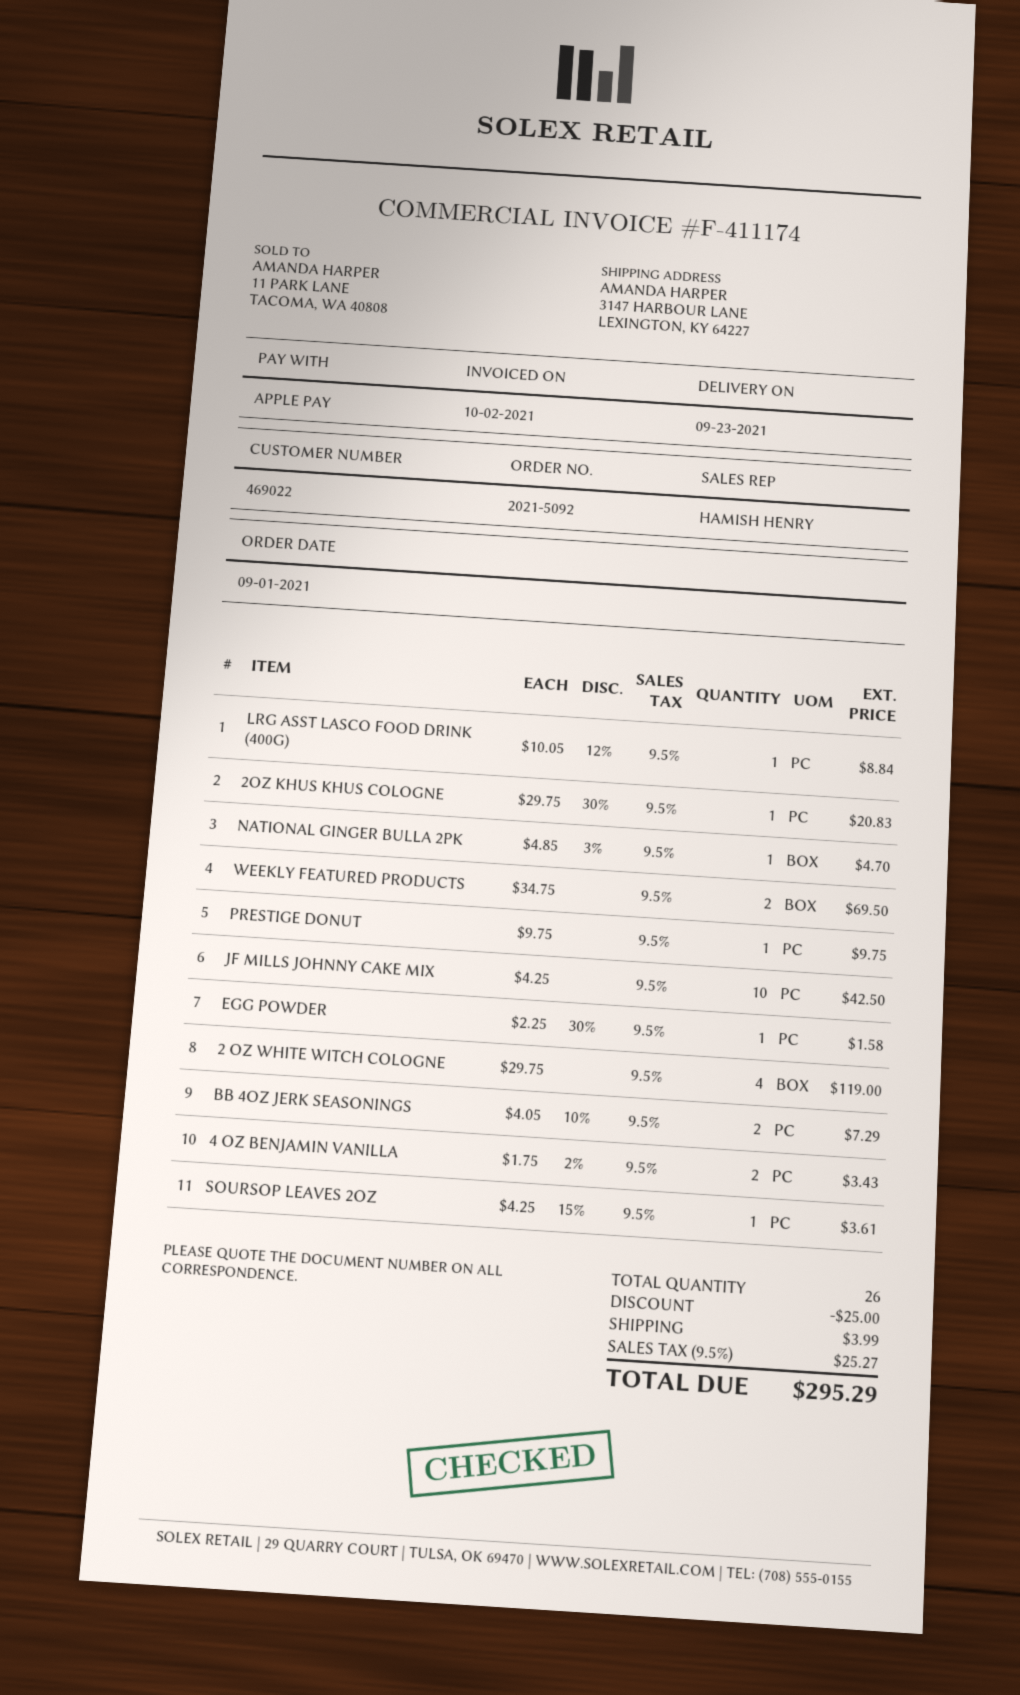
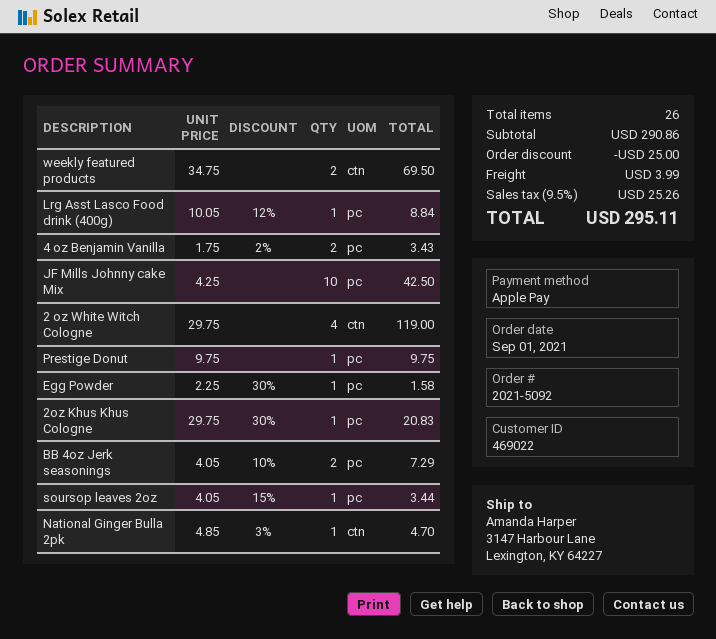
SOURSOP LEAVES 2OZ: 1 x 4.25 - 15% = 3.61 -> 1 x 4.05 - 15% = 3.44
tax: 9.5% = 25.27 -> 9.5% = 25.26
total: 295.29 -> 295.11

